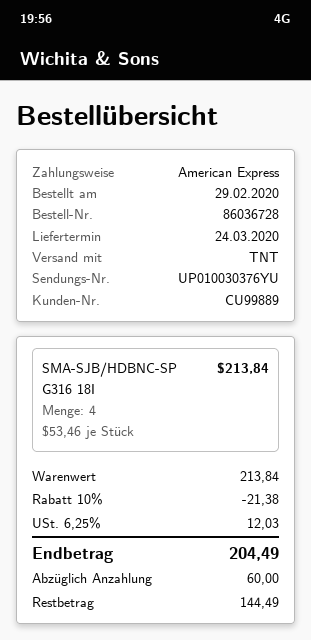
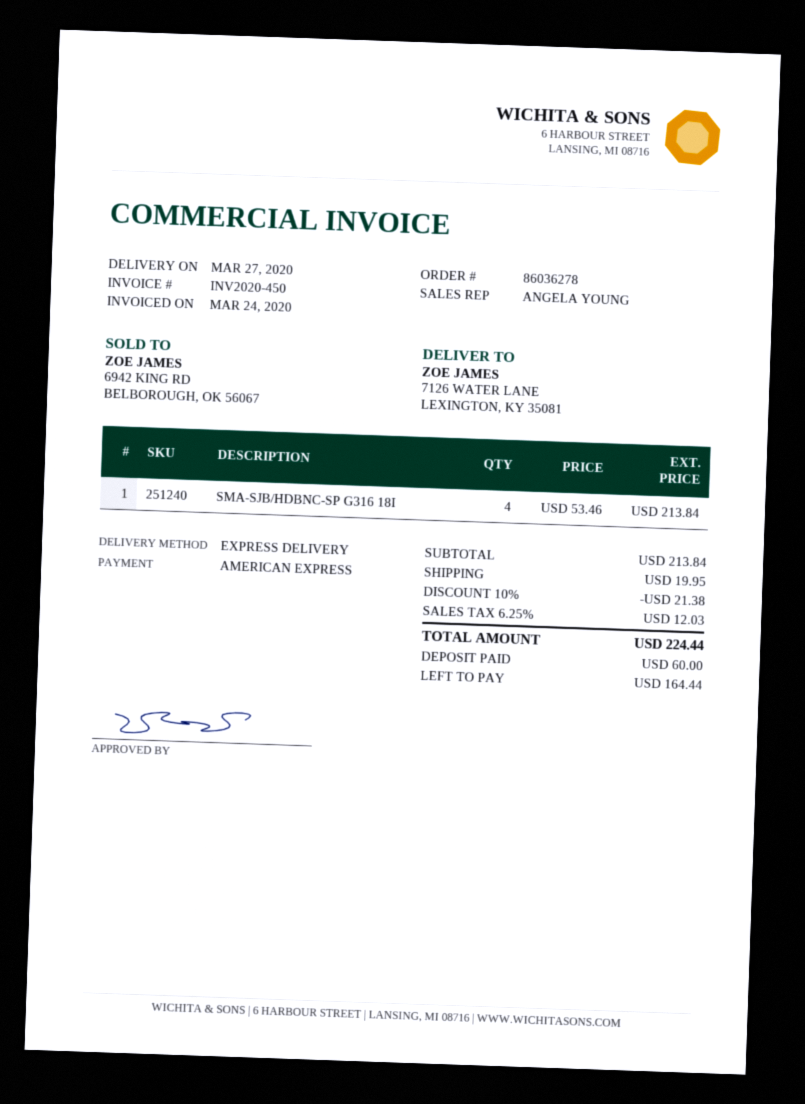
order number: 86036728 -> 86036278
delivery date: 2020-03-24 -> 2020-03-27
shipping method: TNT -> express
shipping: none -> 19.95
total: 204.49 -> 224.44
balance: 144.49 -> 164.44

